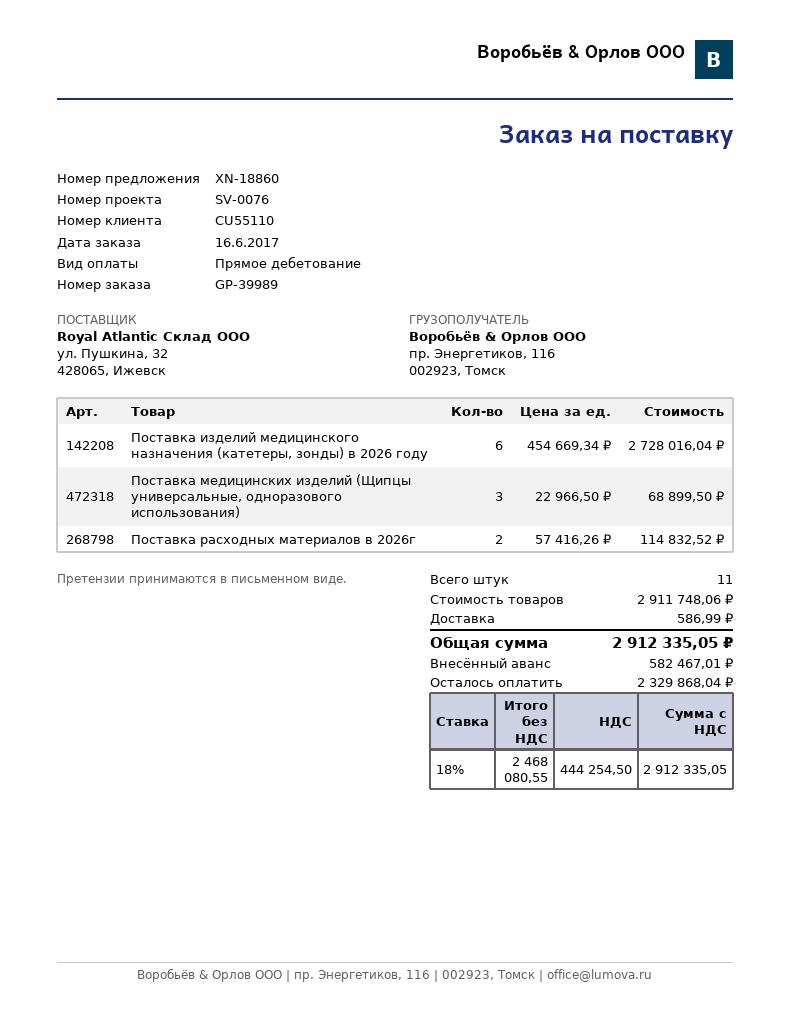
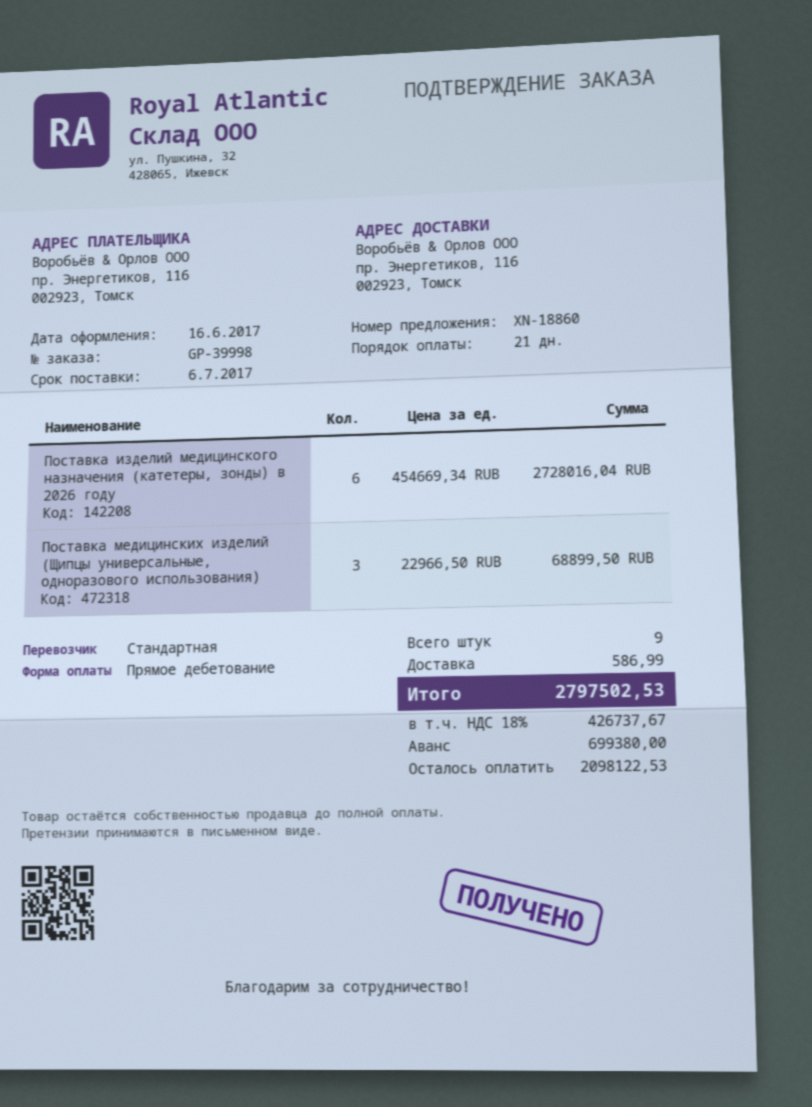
order number: GP-39989 -> GP-39998
Поставка расходных материалов в 2026г: 2 x 57416.26 = 114832.52 -> none
total quantity: 11 -> 9
tax: 18% = 444254.50 -> 18% = 426737.67
total: 2912335.05 -> 2797502.53
deposit: 582467.01 -> 699380.00
balance: 2329868.04 -> 2098122.53

